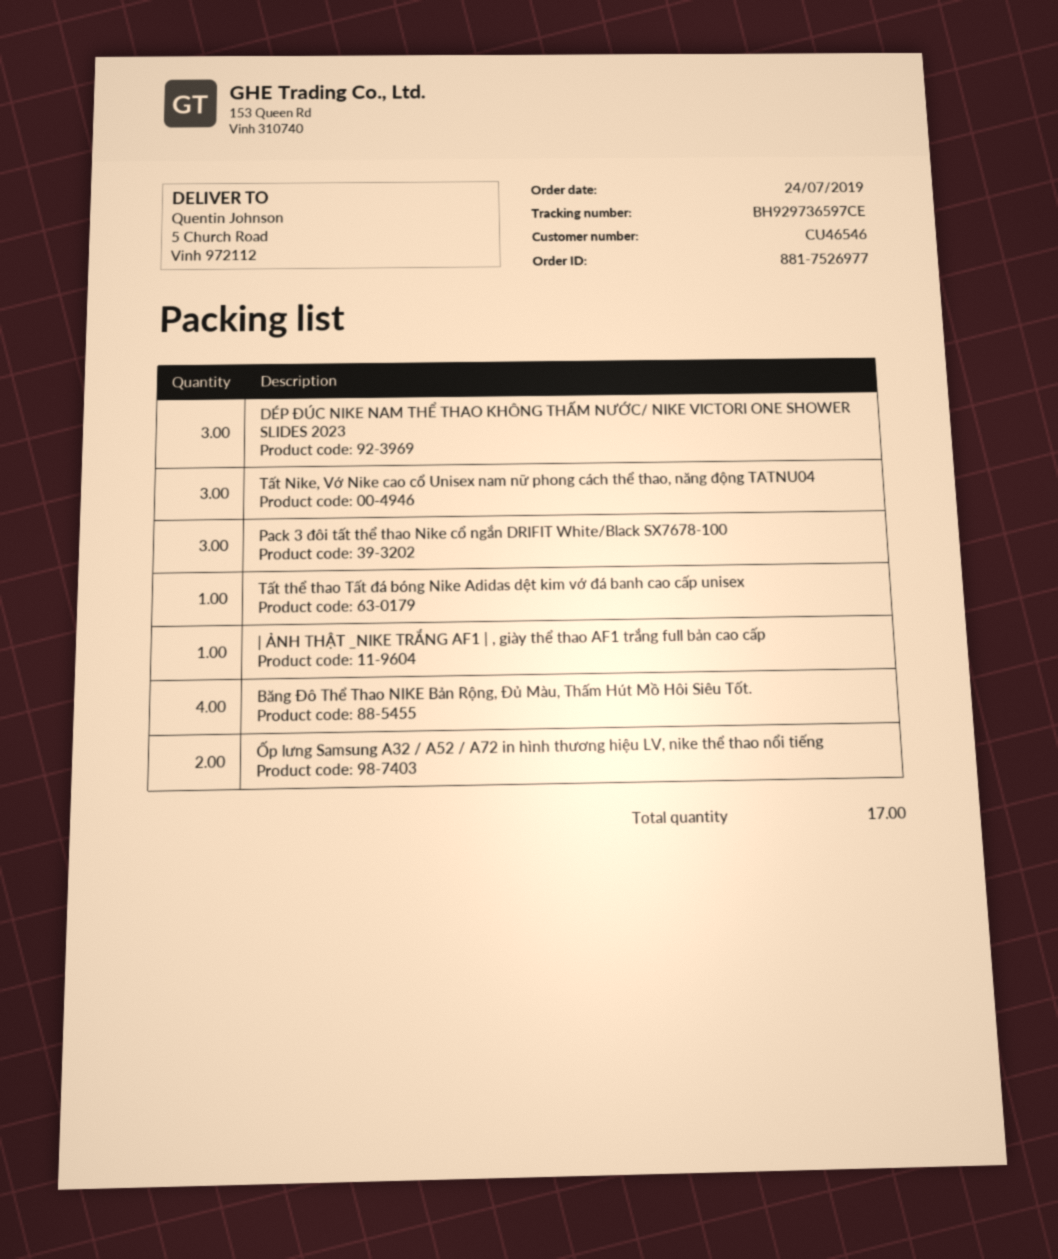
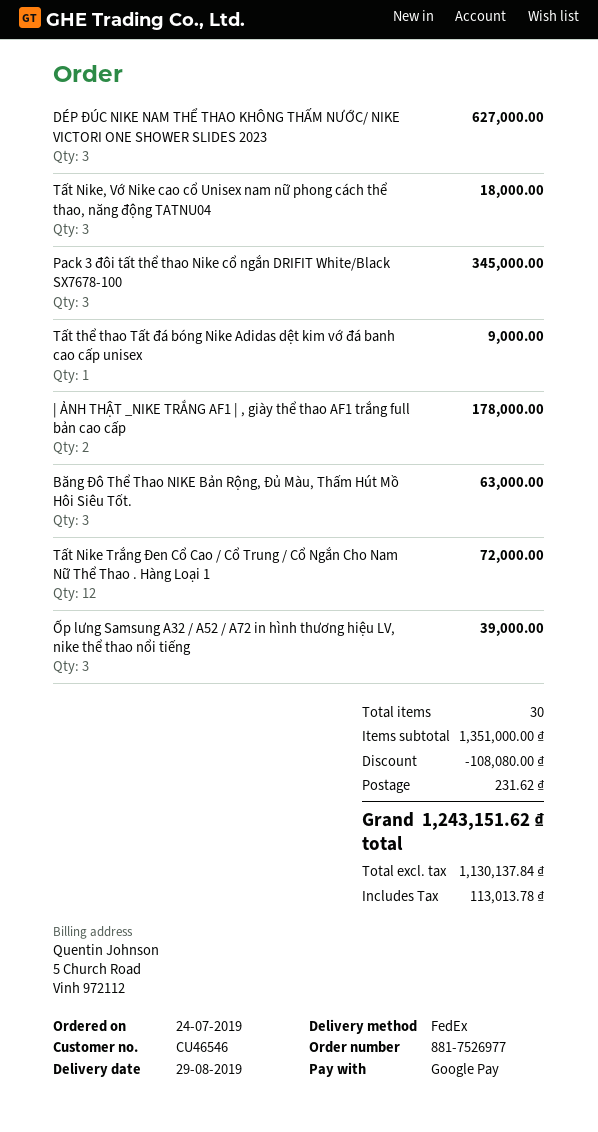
| ẢNH THẬT _NIKE TRẮNG AF1 | , giày thể thao AF1 trắng full bản cao cấp: 1 -> 2
Băng Đô Thể Thao NIKE Bản Rộng, Đủ Màu, Thấm Hút Mồ Hôi Siêu Tốt.: 4 -> 3
Ốp lưng Samsung A32 / A52 / A72 in hình thương hiệu LV, nike thể thao nổi tiếng: 2 -> 3
Tất Nike Trắng Đen Cổ Cao / Cổ Trung / Cổ Ngắn Cho Nam Nữ Thể Thao . Hàng Loại 1: none -> 12
total quantity: 17 -> 30

